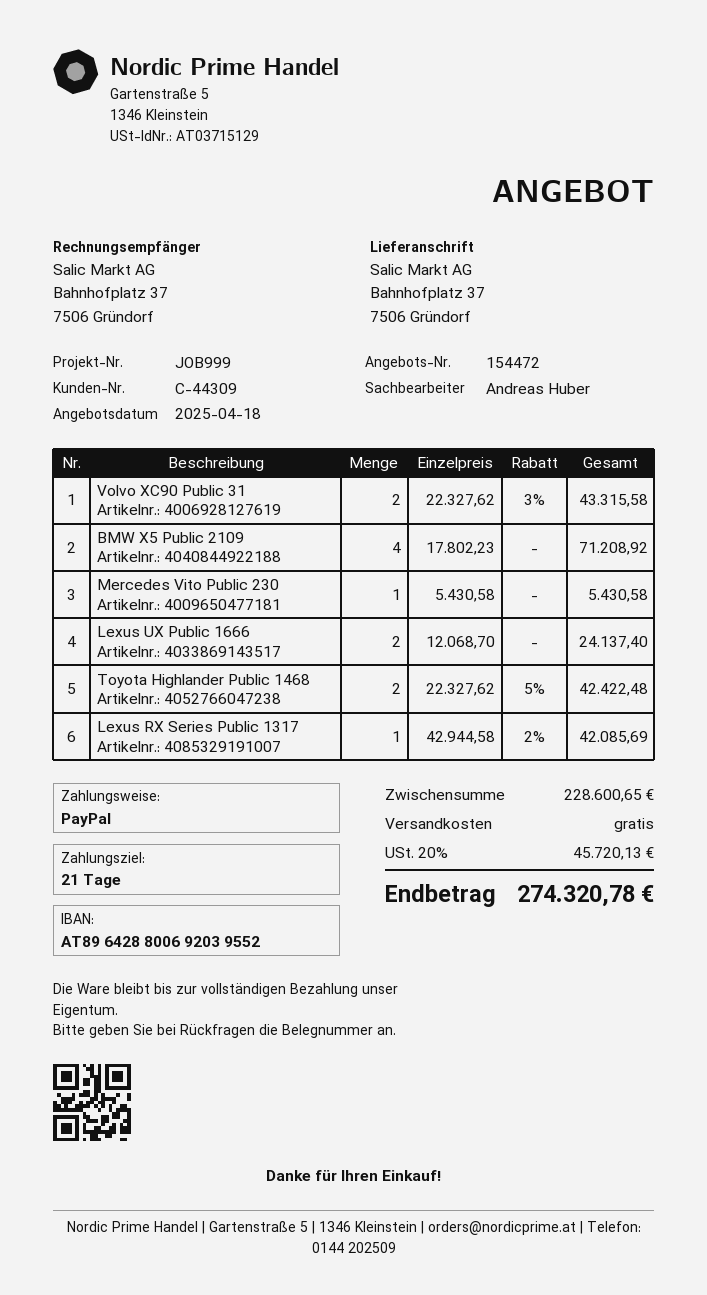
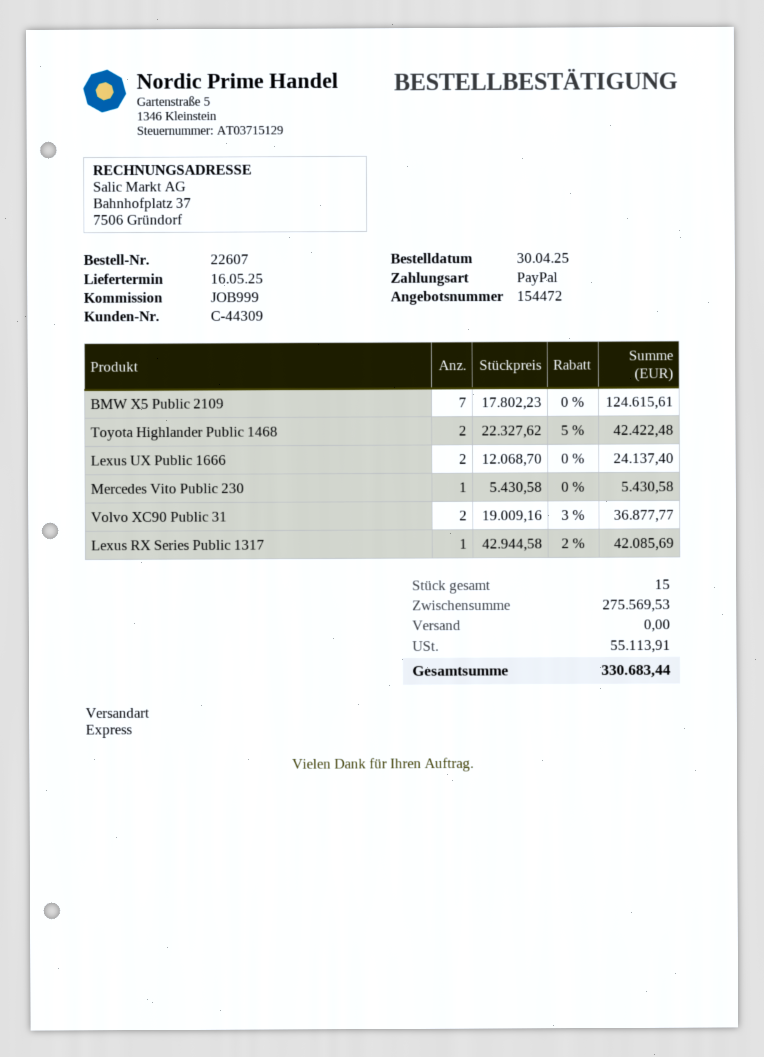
Volvo XC90 Public 31: 2 x 22327.62 - 3% = 43315.58 -> 2 x 19009.16 - 3% = 36877.77
BMW X5 Public 2109: 4 x 17802.23 = 71208.92 -> 7 x 17802.23 = 124615.61
subtotal: 228600.65 -> 275569.53
tax: 45720.13 -> 55113.91
total: 274320.78 -> 330683.44

